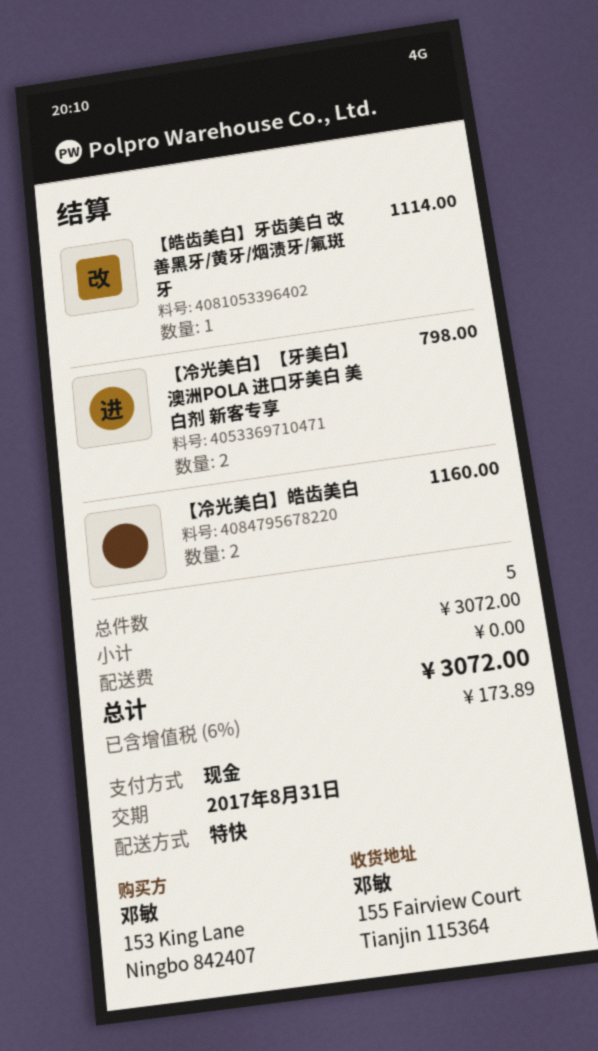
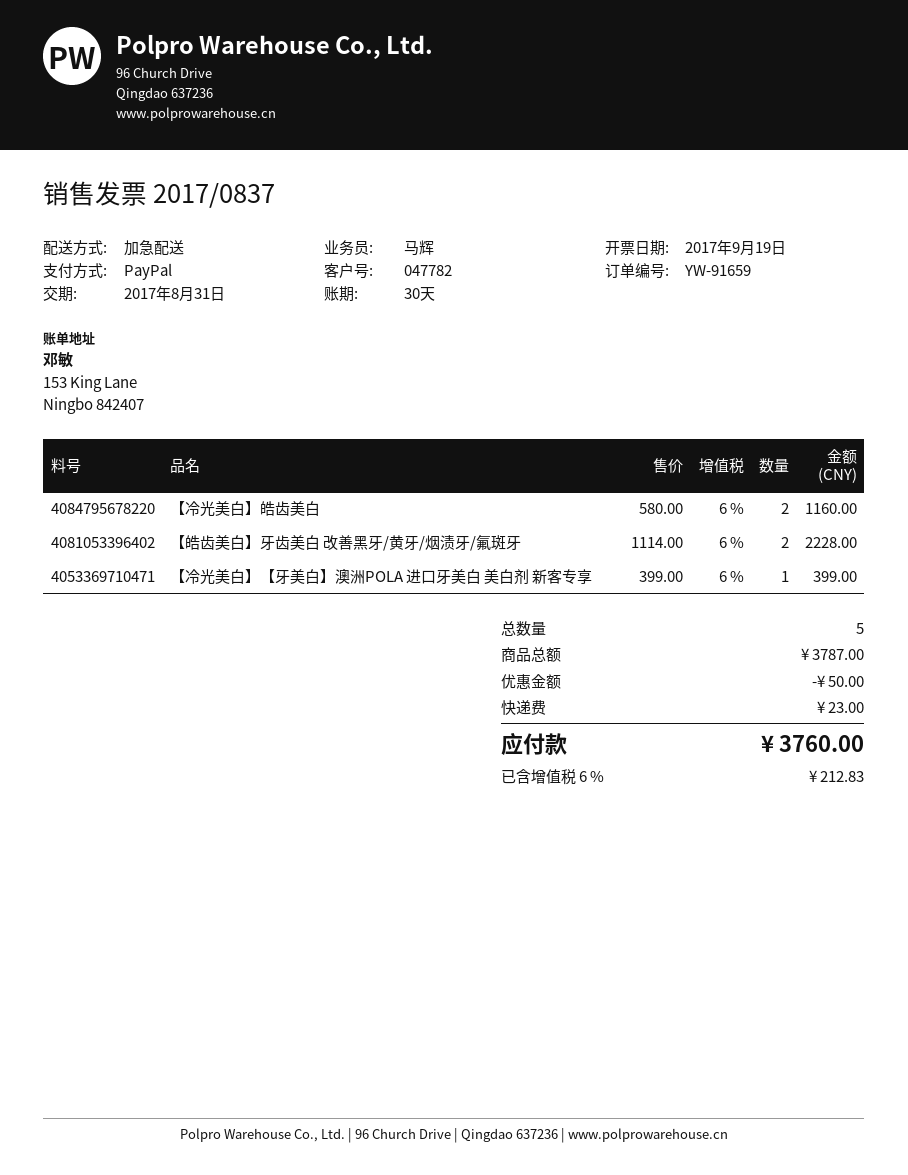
payment method: cash -> PayPal
【皓齿美白】牙齿美白 改善黑牙/黄牙/烟渍牙/氟斑牙: 1 for 1114.00 -> 2 for 2228.00
【冷光美白】【牙美白】澳洲POLA 进口牙美白 美白剂 新客专享: 2 for 798.00 -> 1 for 399.00
subtotal: 3072.00 -> 3787.00
discount: none -> 50.00
shipping: 0.00 -> 23.00
tax: 6% = 173.89 -> 6% = 212.83
total: 3072.00 -> 3760.00

